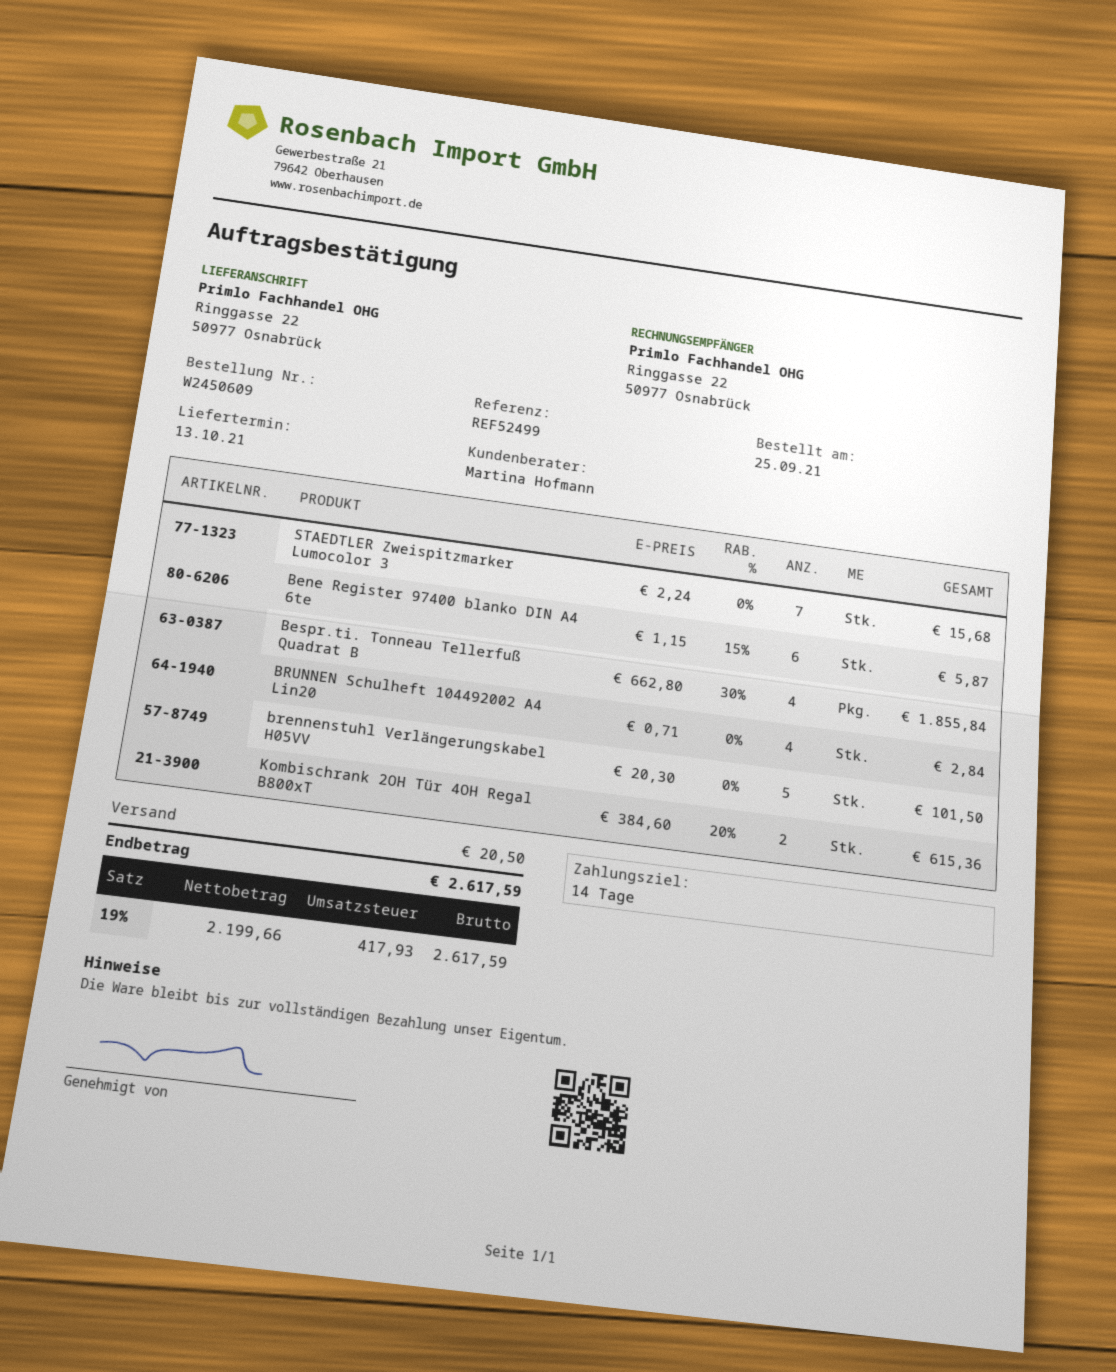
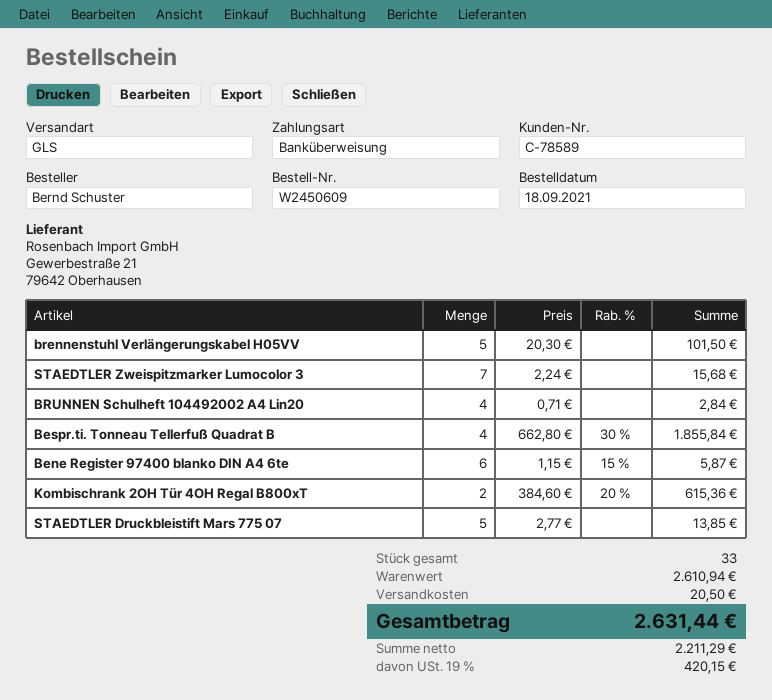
order date: 2021-09-25 -> 2021-09-18
STAEDTLER Druckbleistift Mars 775 07: none -> 5 x 2.77 = 13.85
net: 2199.66 -> 2211.29
tax: 19% = 417.93 -> 19% = 420.15
total: 2617.59 -> 2631.44

